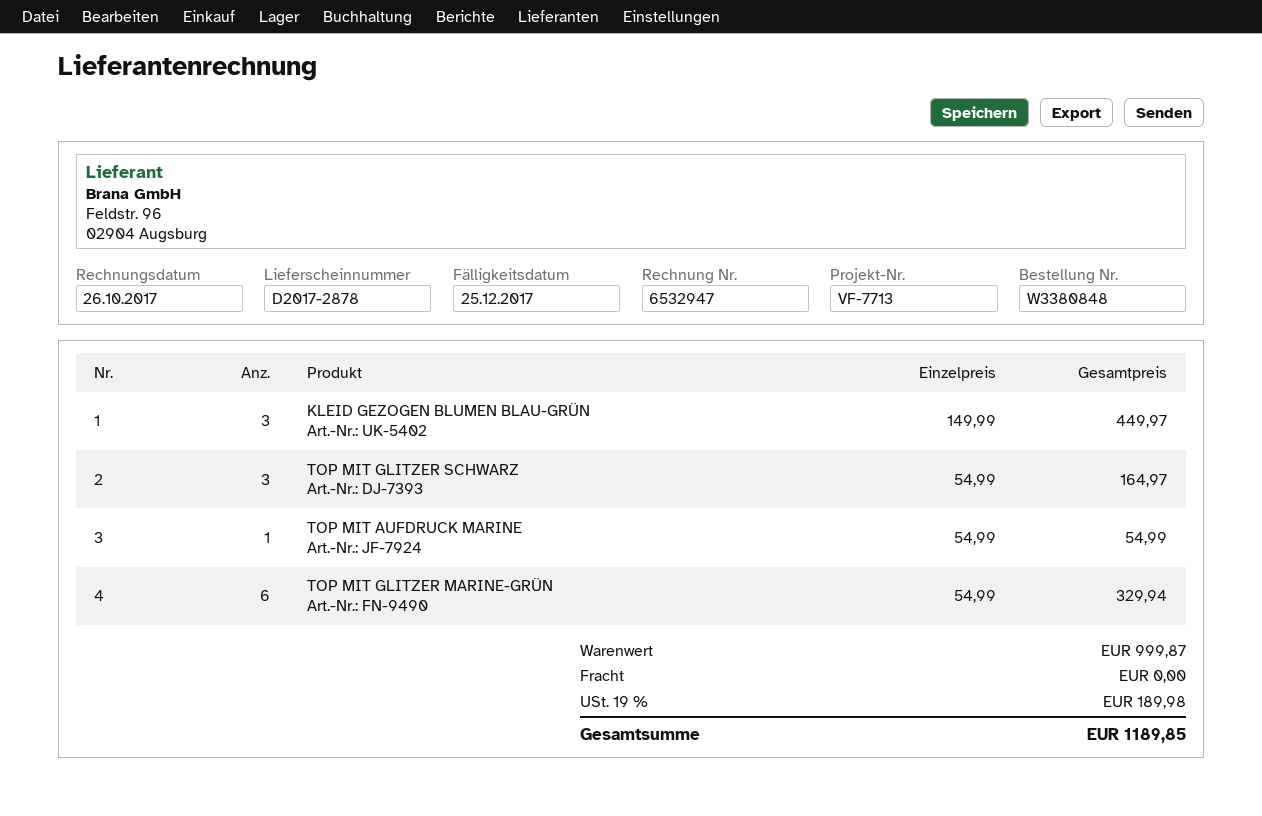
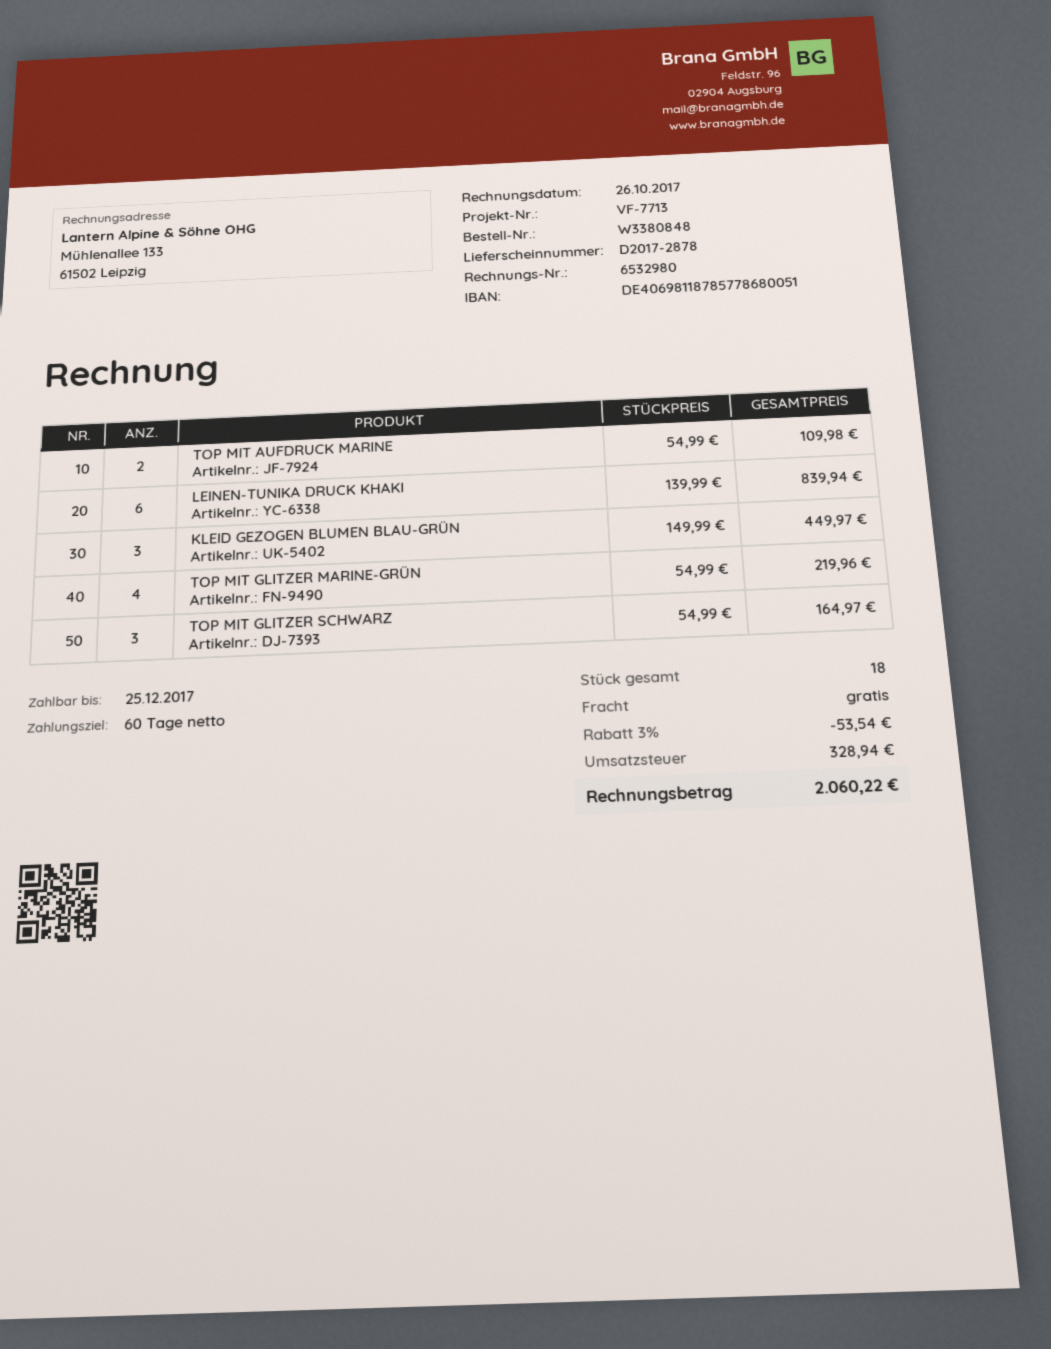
invoice number: 6532947 -> 6532980
TOP MIT AUFDRUCK MARINE: 1 x 54.99 = 54.99 -> 2 x 54.99 = 109.98
TOP MIT GLITZER MARINE-GRÜN: 6 x 54.99 = 329.94 -> 4 x 54.99 = 219.96
LEINEN-TUNIKA DRUCK KHAKI: none -> 6 x 139.99 = 839.94
discount: none -> 3% = 53.54
tax: 189.98 -> 328.94
total: 1189.85 -> 2060.22

